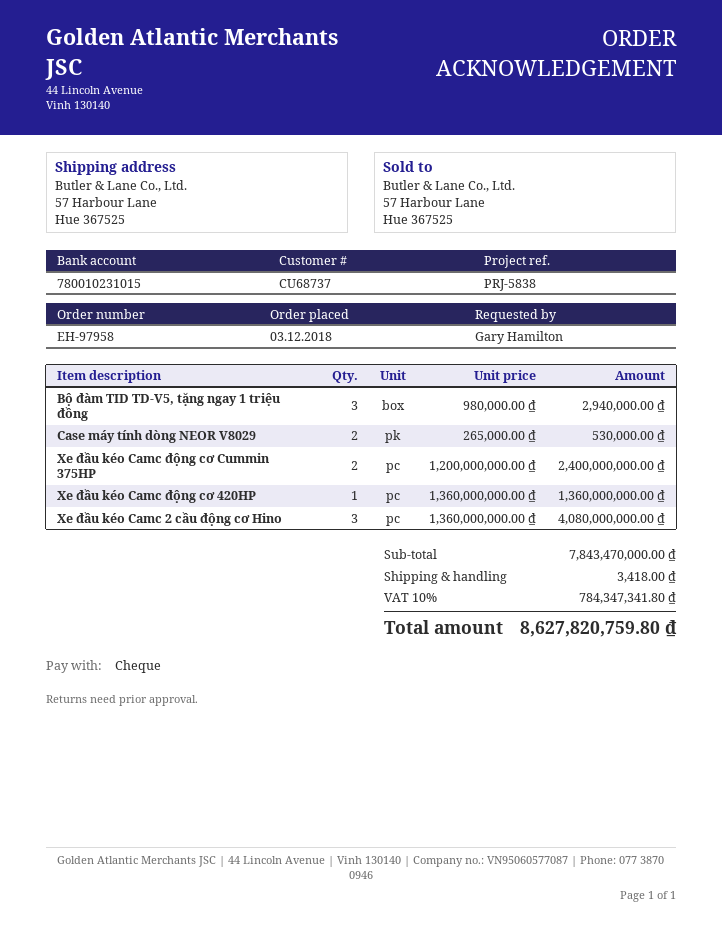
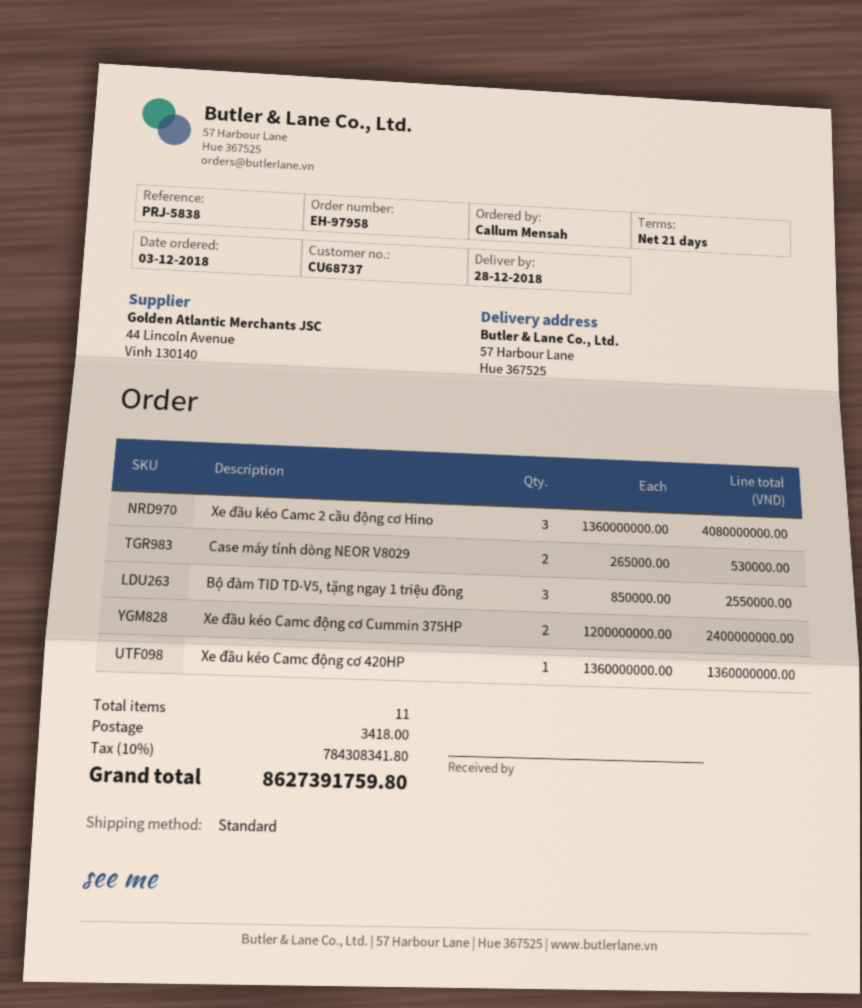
ordered by: Gary Hamilton -> Callum Mensah
Bộ đàm TID TD-V5, tặng ngay 1 triệu đồng: 3 x 980000.00 = 2940000.00 -> 3 x 850000.00 = 2550000.00
tax: 10% = 784347341.80 -> 10% = 784308341.80
total: 8627820759.80 -> 8627391759.80

